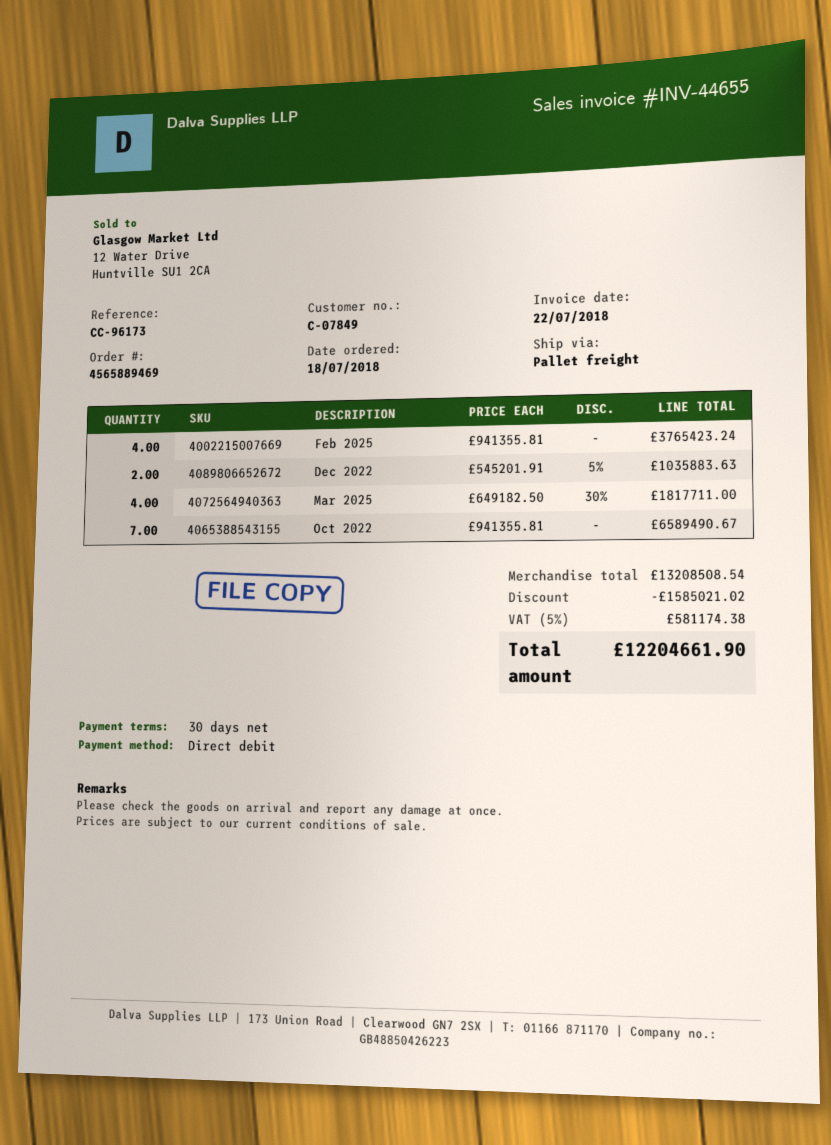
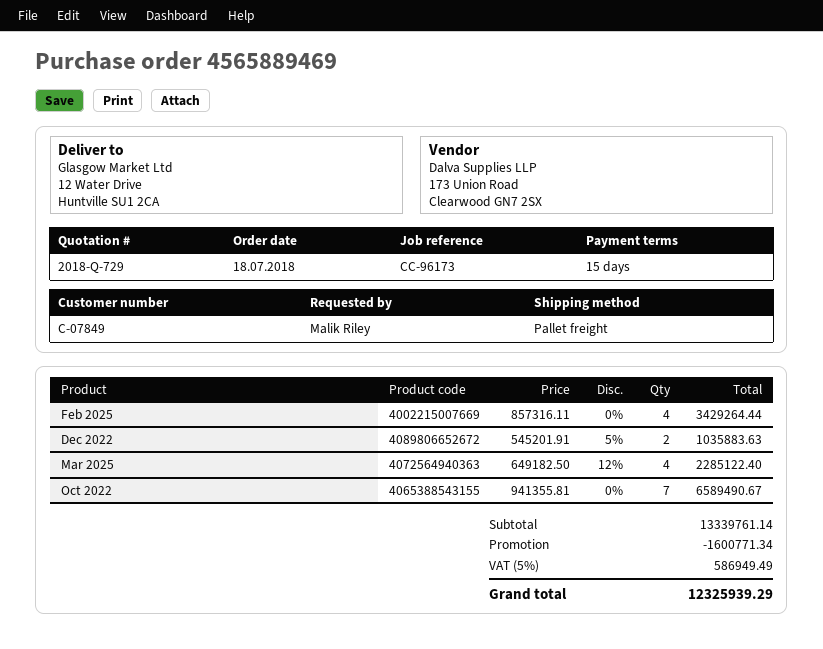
payment terms: 30 days -> 15 days
Feb 2025: 4 x 941355.81 = 3765423.24 -> 4 x 857316.11 = 3429264.44
Mar 2025: 4 x 649182.50 - 30% = 1817711.00 -> 4 x 649182.50 - 12% = 2285122.40
subtotal: 13208508.54 -> 13339761.14
discount: 1585021.02 -> 1600771.34
tax: 5% = 581174.38 -> 5% = 586949.49
total: 12204661.90 -> 12325939.29

